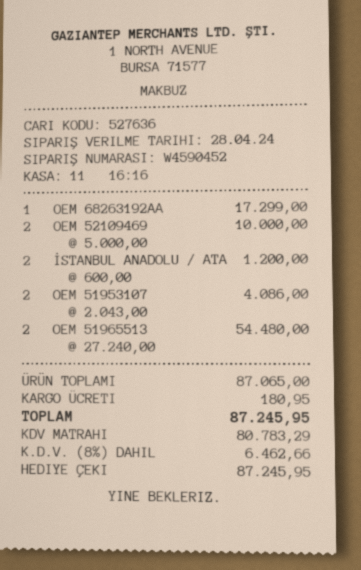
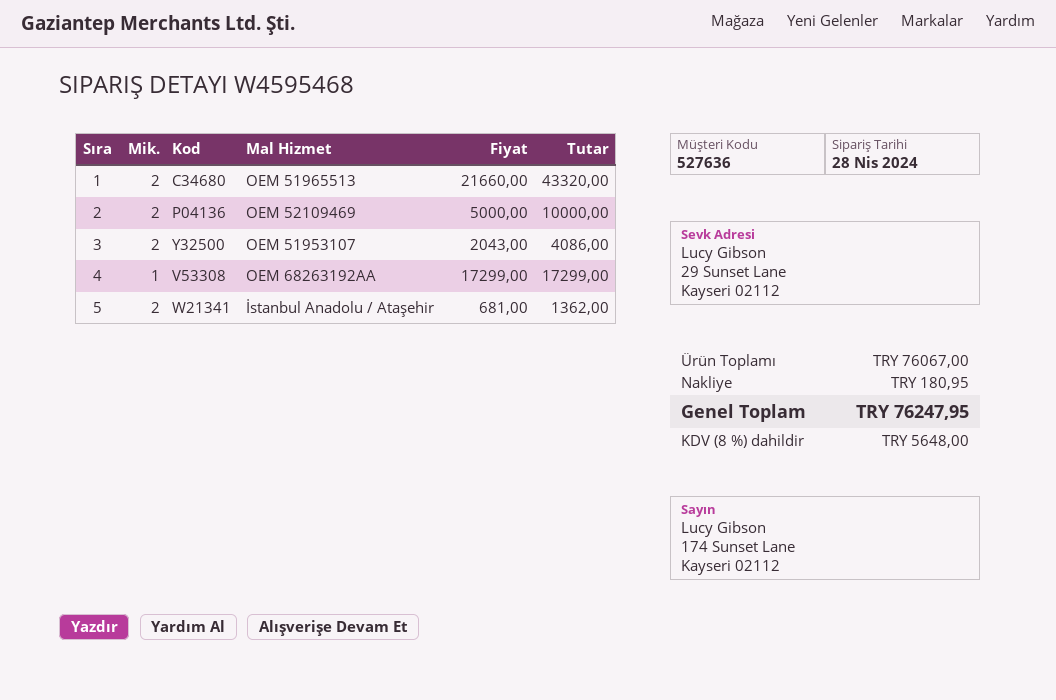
order number: W4590452 -> W4595468
İSTANBUL ANADOLU / ATA: 2 x 600.00 = 1200.00 -> 2 x 681.00 = 1362.00
OEM 51965513: 2 x 27240.00 = 54480.00 -> 2 x 21660.00 = 43320.00
subtotal: 87065.00 -> 76067.00
tax: 8% = 6462.66 -> 8% = 5648.00
total: 87245.95 -> 76247.95

